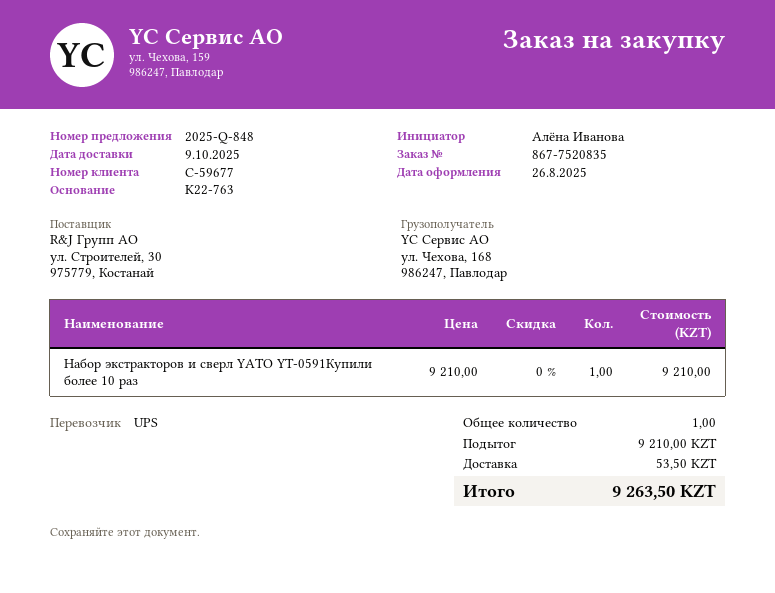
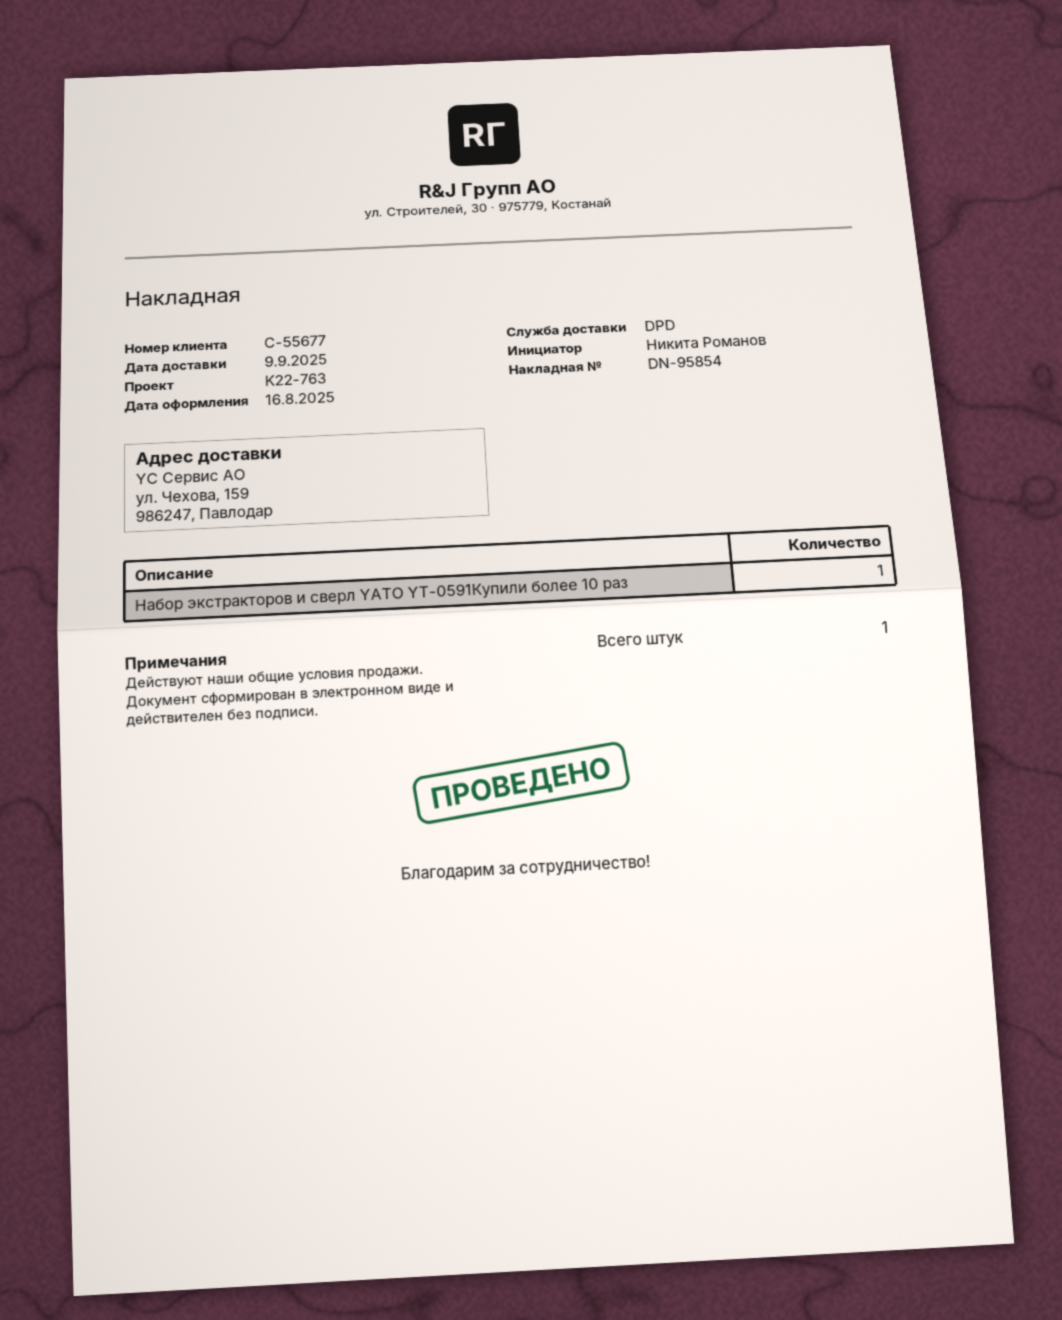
order date: 2025-08-26 -> 2025-08-16
delivery date: 2025-10-09 -> 2025-09-09
customer number: C-59677 -> C-55677
ordered by: Алёна Иванова -> Никита Романов
shipping method: UPS -> DPD
ship to: ул. Чехова, 168, 986247, Павлодар -> ул. Чехова, 159, 986247, Павлодар

